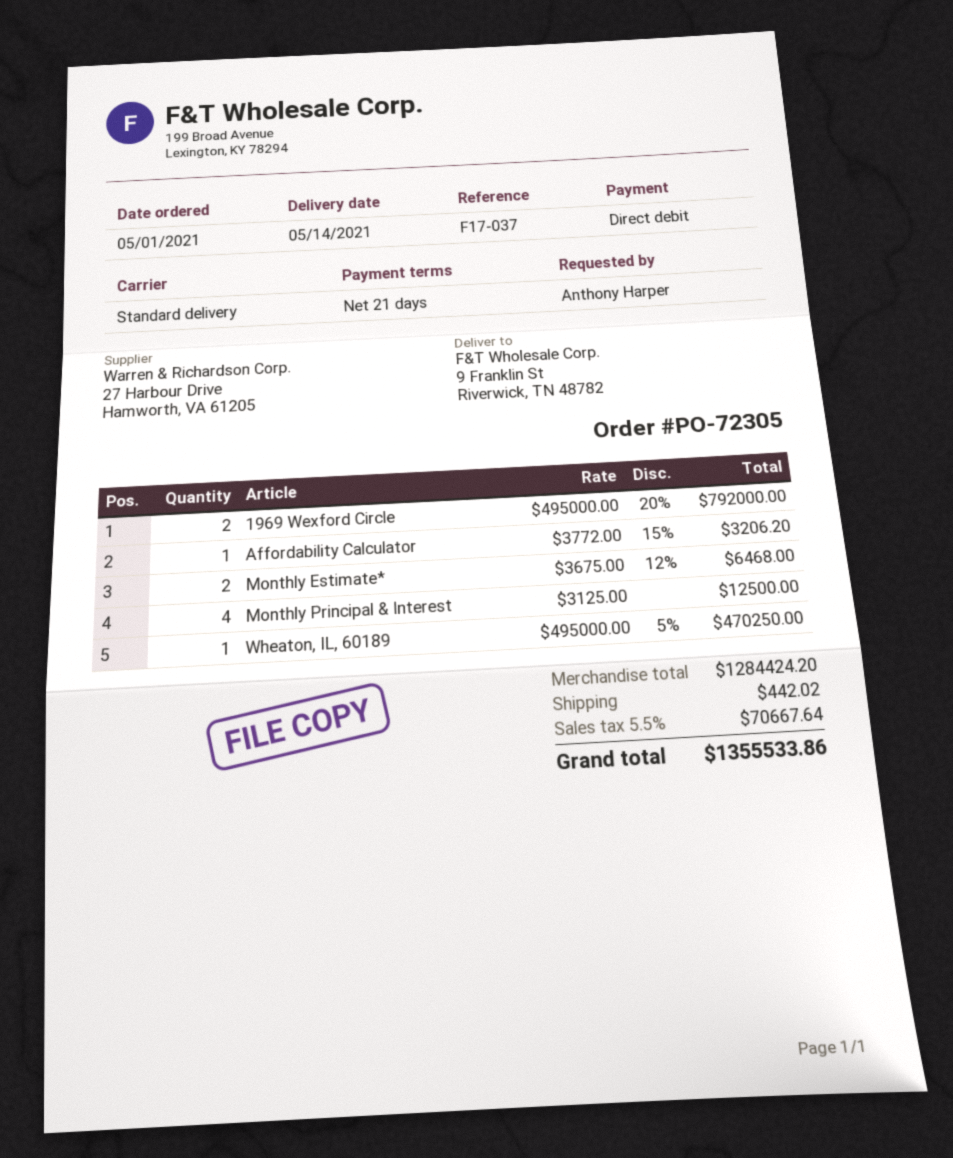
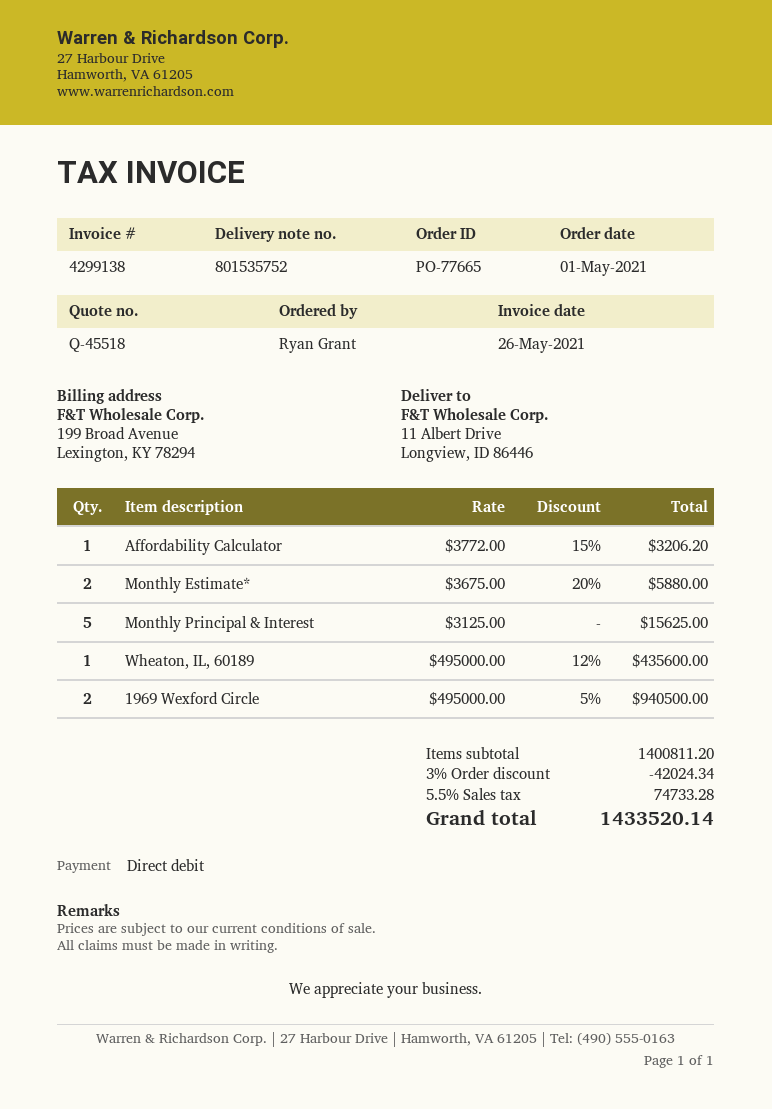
order number: PO-72305 -> PO-77665
ordered by: Anthony Harper -> Ryan Grant
ship to: 9 Franklin St, Riverwick, TN 48782 -> 11 Albert Drive, Longview, ID 86446
1969 Wexford Circle: 2 x 495000.00 - 20% = 792000.00 -> 2 x 495000.00 - 5% = 940500.00
Monthly Estimate*: 2 x 3675.00 - 12% = 6468.00 -> 2 x 3675.00 - 20% = 5880.00
Monthly Principal & Interest: 4 x 3125.00 = 12500.00 -> 5 x 3125.00 = 15625.00
Wheaton, IL, 60189: 1 x 495000.00 - 5% = 470250.00 -> 1 x 495000.00 - 12% = 435600.00
subtotal: 1284424.20 -> 1400811.20
discount: none -> 3% = 42024.34
shipping: 442.02 -> none
tax: 5.5% = 70667.64 -> 5.5% = 74733.28
total: 1355533.86 -> 1433520.14

